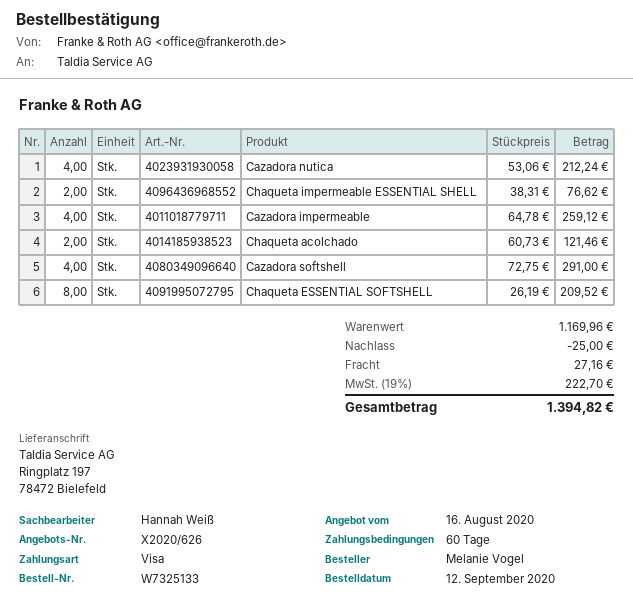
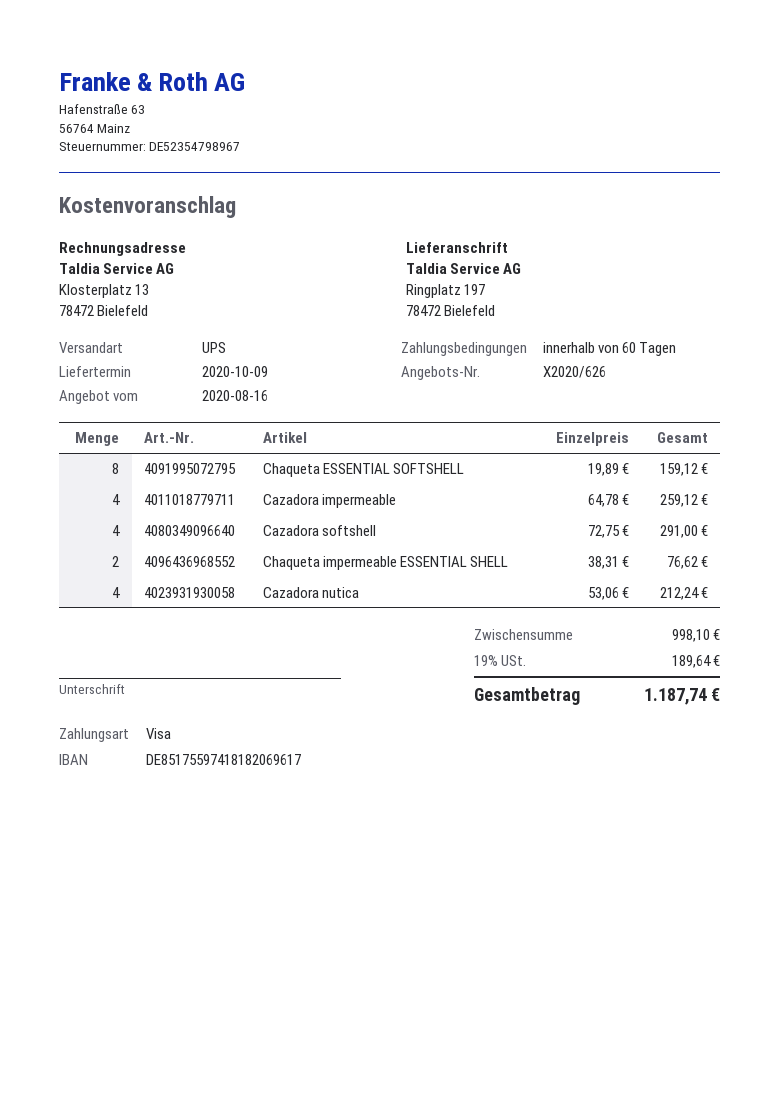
Chaqueta acolchado: 2 x 60.73 = 121.46 -> none
Chaqueta ESSENTIAL SOFTSHELL: 8 x 26.19 = 209.52 -> 8 x 19.89 = 159.12
subtotal: 1169.96 -> 998.10
discount: 25.00 -> none
shipping: 27.16 -> none
tax: 19% = 222.70 -> 19% = 189.64
total: 1394.82 -> 1187.74

